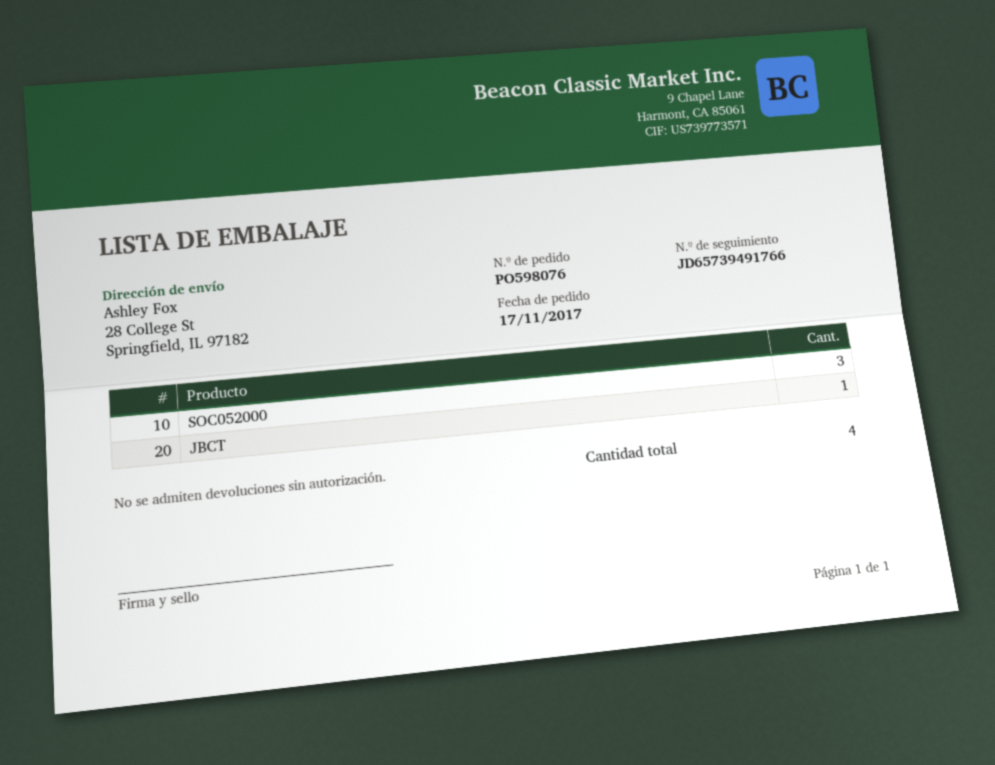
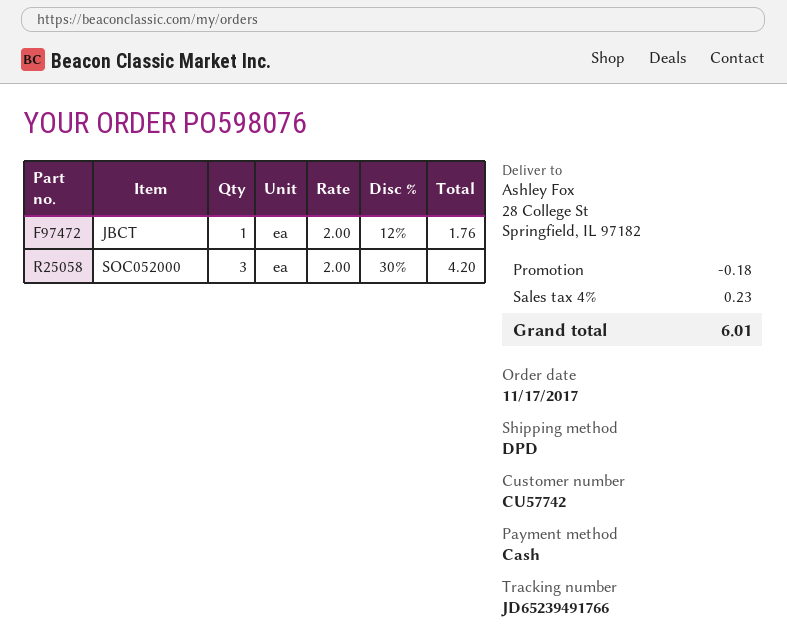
tracking number: JD65739491766 -> JD65239491766

